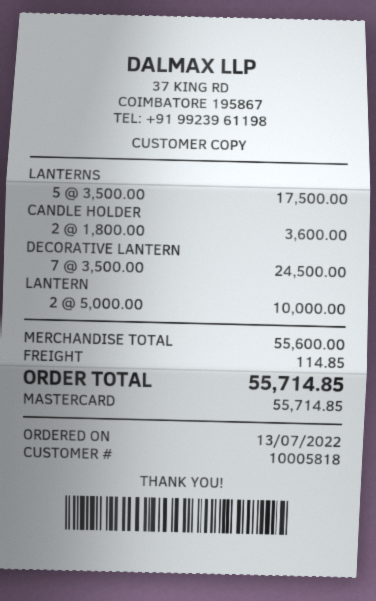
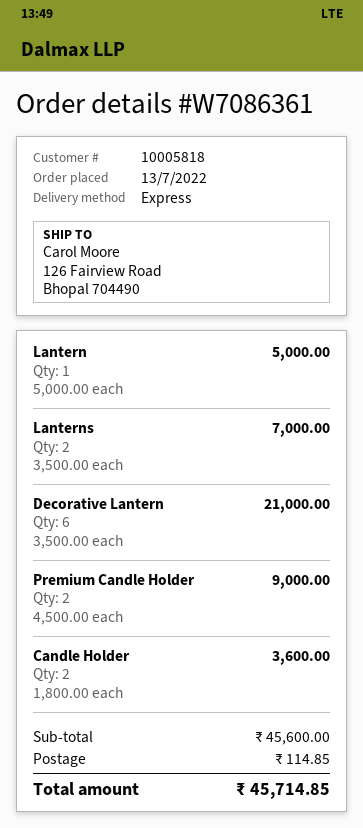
LANTERNS: 5 x 3500.00 = 17500.00 -> 2 x 3500.00 = 7000.00
DECORATIVE LANTERN: 7 x 3500.00 = 24500.00 -> 6 x 3500.00 = 21000.00
LANTERN: 2 x 5000.00 = 10000.00 -> 1 x 5000.00 = 5000.00
Premium Candle Holder: none -> 2 x 4500.00 = 9000.00
subtotal: 55600.00 -> 45600.00
total: 55714.85 -> 45714.85

